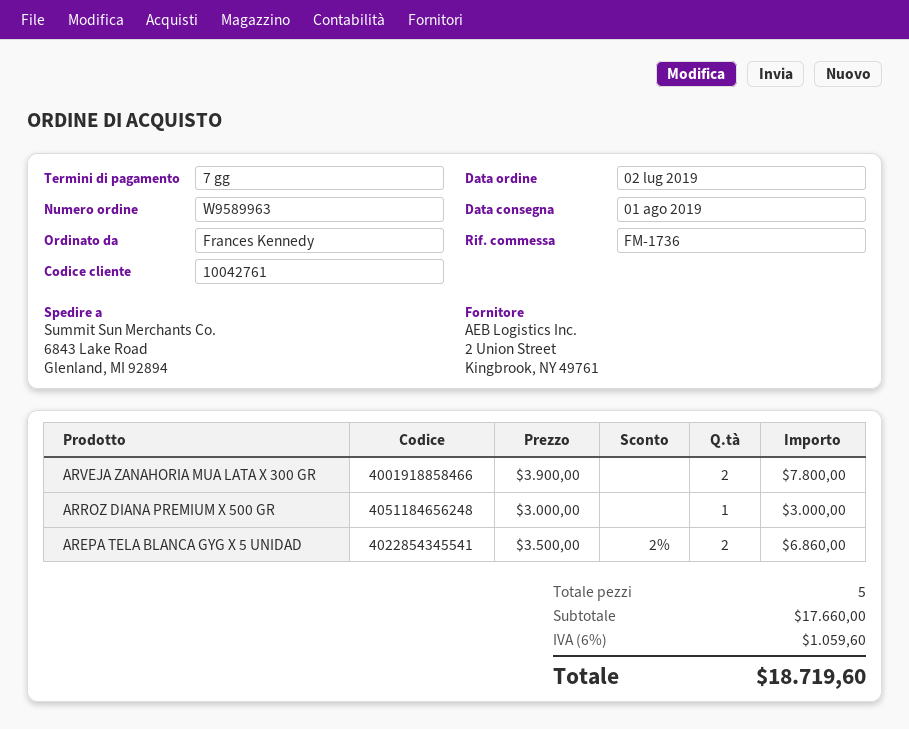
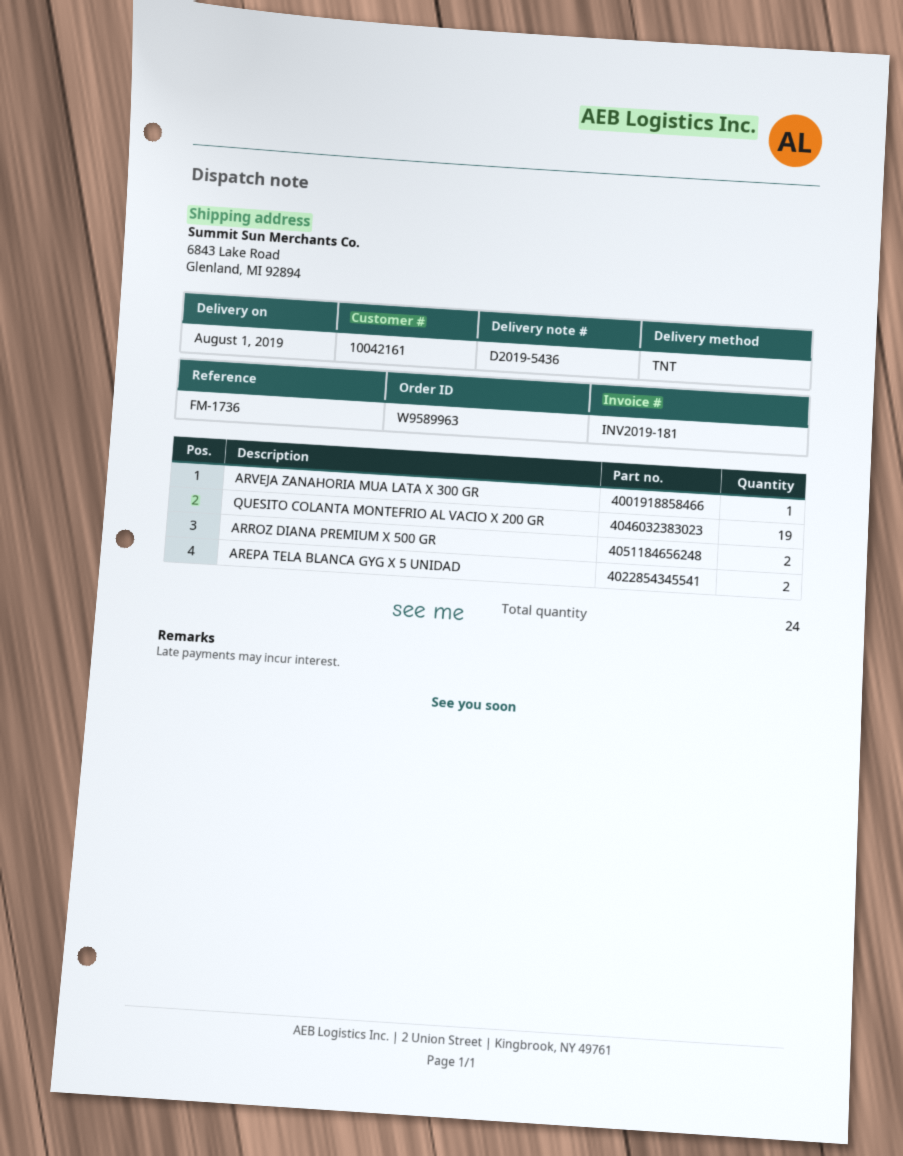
customer number: 10042761 -> 10042161
ARVEJA ZANAHORIA MUA LATA X 300 GR: 2 -> 1
ARROZ DIANA PREMIUM X 500 GR: 1 -> 2
QUESITO COLANTA MONTEFRIO AL VACIO X 200 GR: none -> 19
total quantity: 5 -> 24

